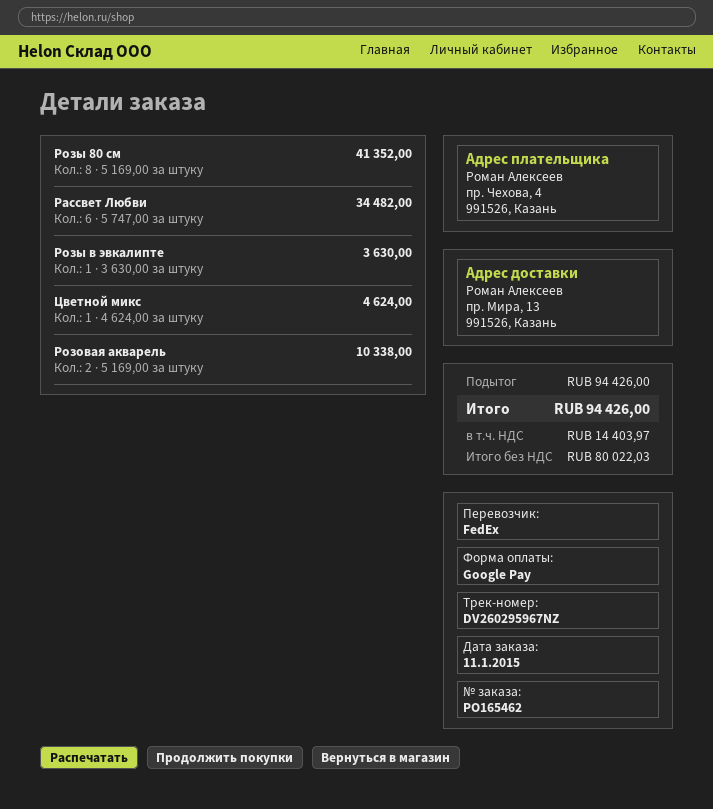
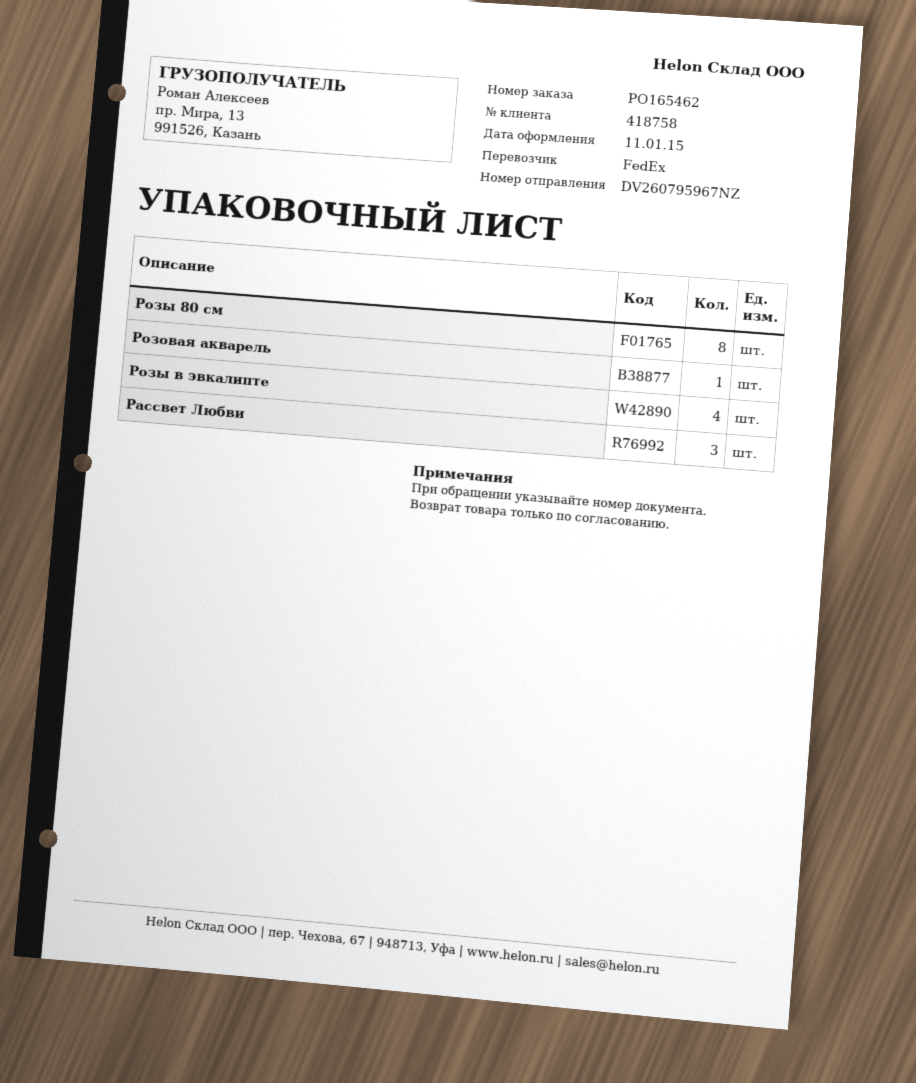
tracking number: DV260295967NZ -> DV260795967NZ
Рассвет Любви: 6 -> 3
Розы в эвкалипте: 1 -> 4
Цветной микс: 1 -> none
Розовая акварель: 2 -> 1

